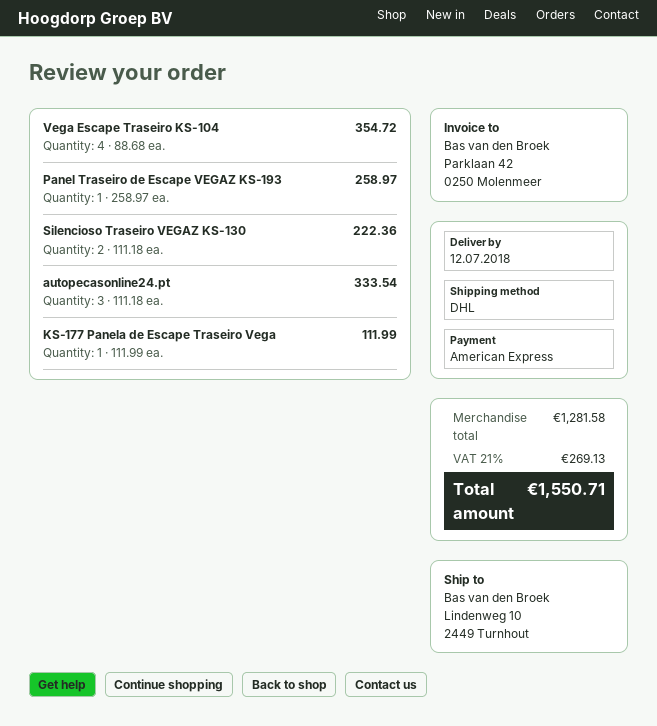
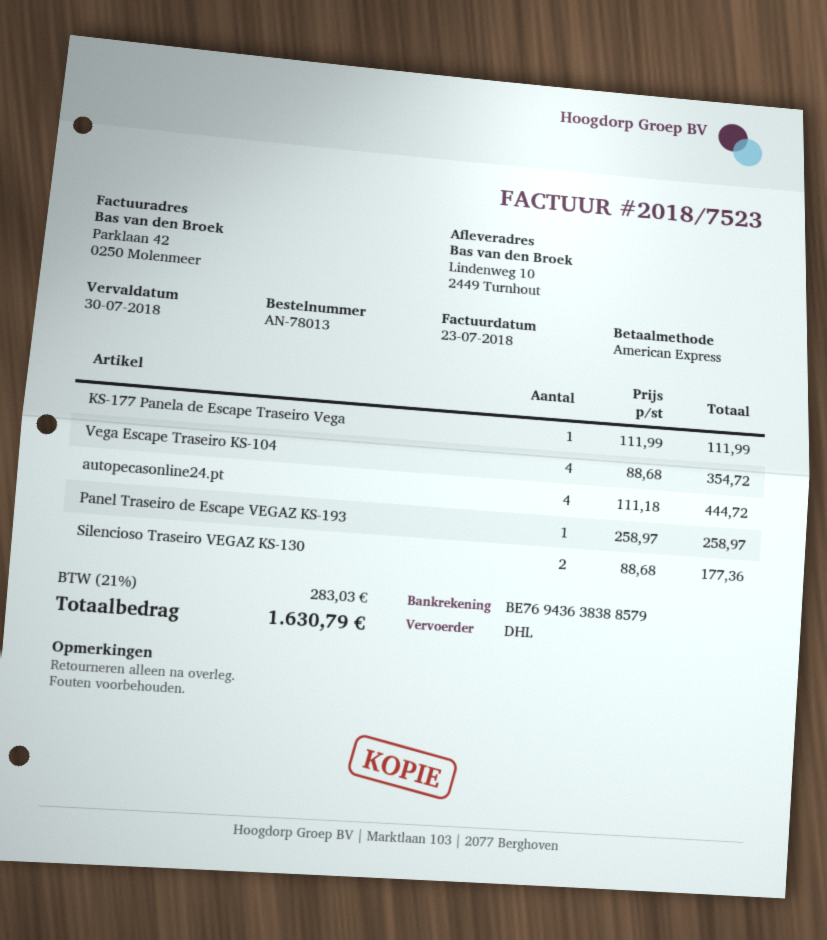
Silencioso Traseiro VEGAZ KS-130: 2 x 111.18 = 222.36 -> 2 x 88.68 = 177.36
autopecasonline24.pt: 3 x 111.18 = 333.54 -> 4 x 111.18 = 444.72
tax: 21% = 269.13 -> 21% = 283.03
total: 1550.71 -> 1630.79

